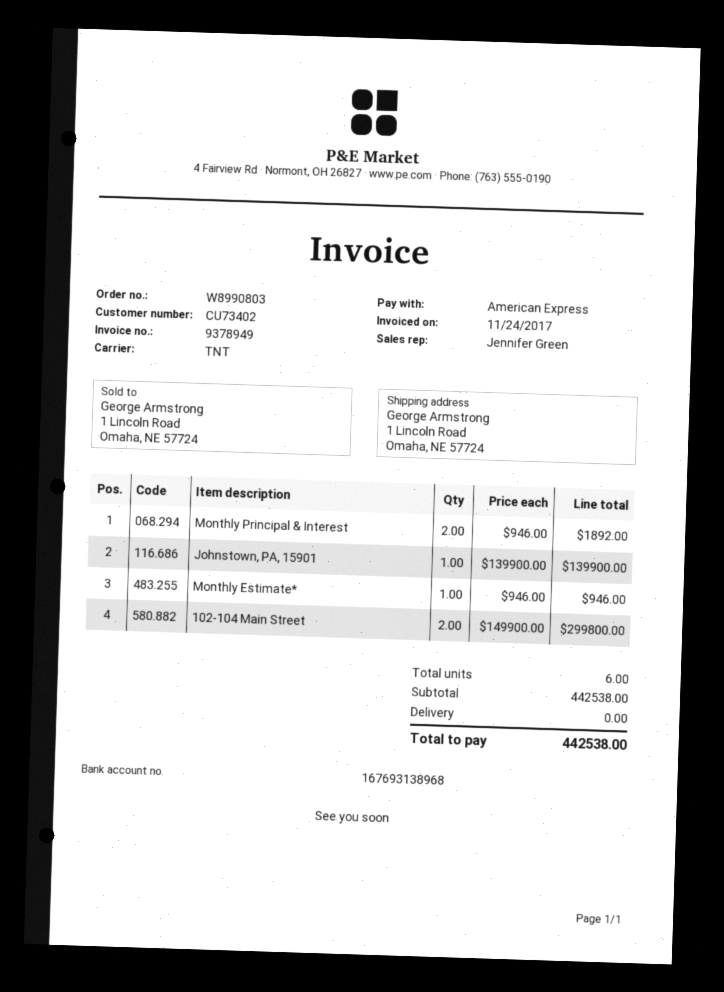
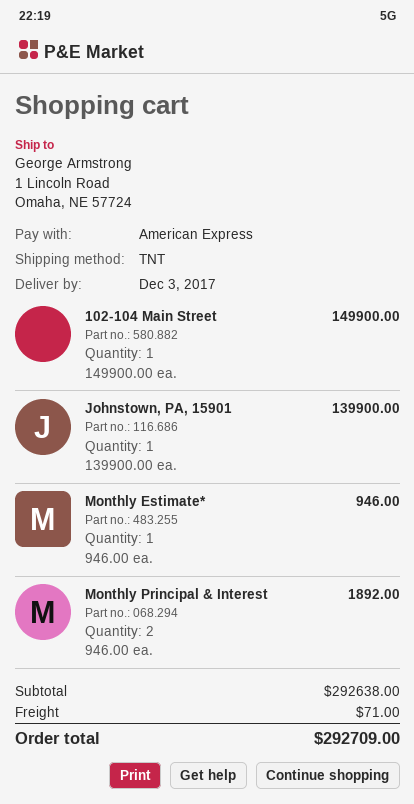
102-104 Main Street: 2 x 149900.00 = 299800.00 -> 1 x 149900.00 = 149900.00
subtotal: 442538.00 -> 292638.00
shipping: 0.00 -> 71.00
total: 442538.00 -> 292709.00

